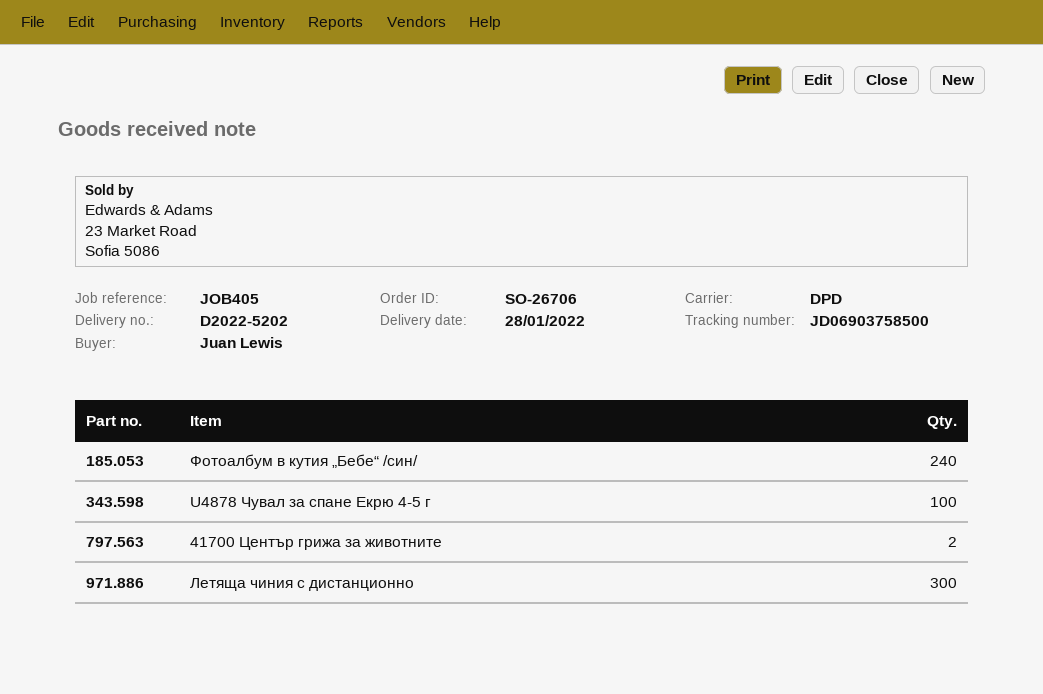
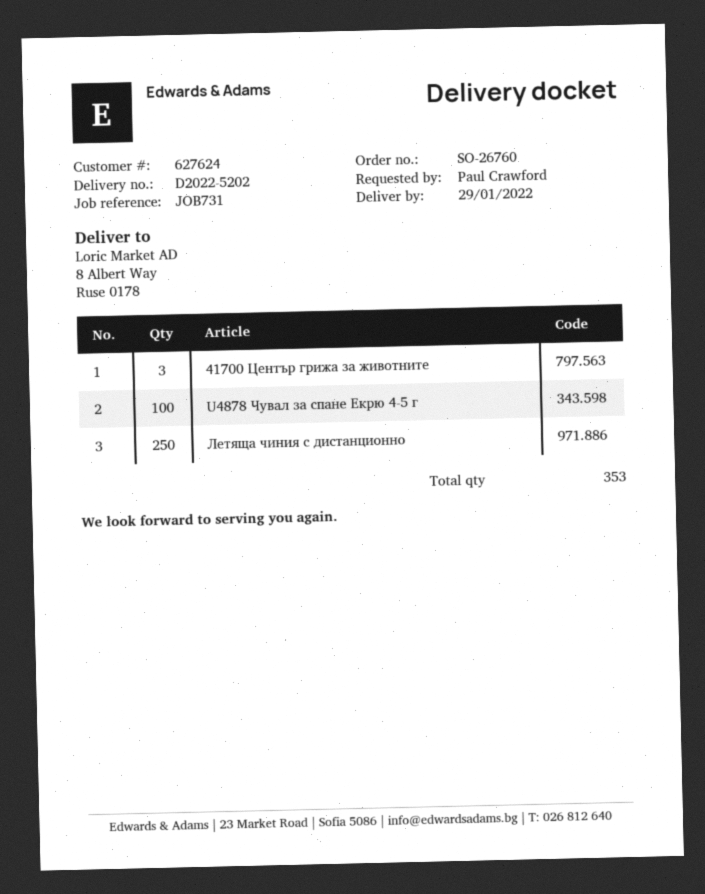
order number: SO-26706 -> SO-26760
delivery date: 2022-01-28 -> 2022-01-29
reference: JOB405 -> JOB731
ordered by: Juan Lewis -> Paul Crawford
Фотоалбум в кутия „Бебе“ /син/: 240 -> none
41700 Център грижа за животните: 2 -> 3
Летяща чиния с дистанционно: 300 -> 250

